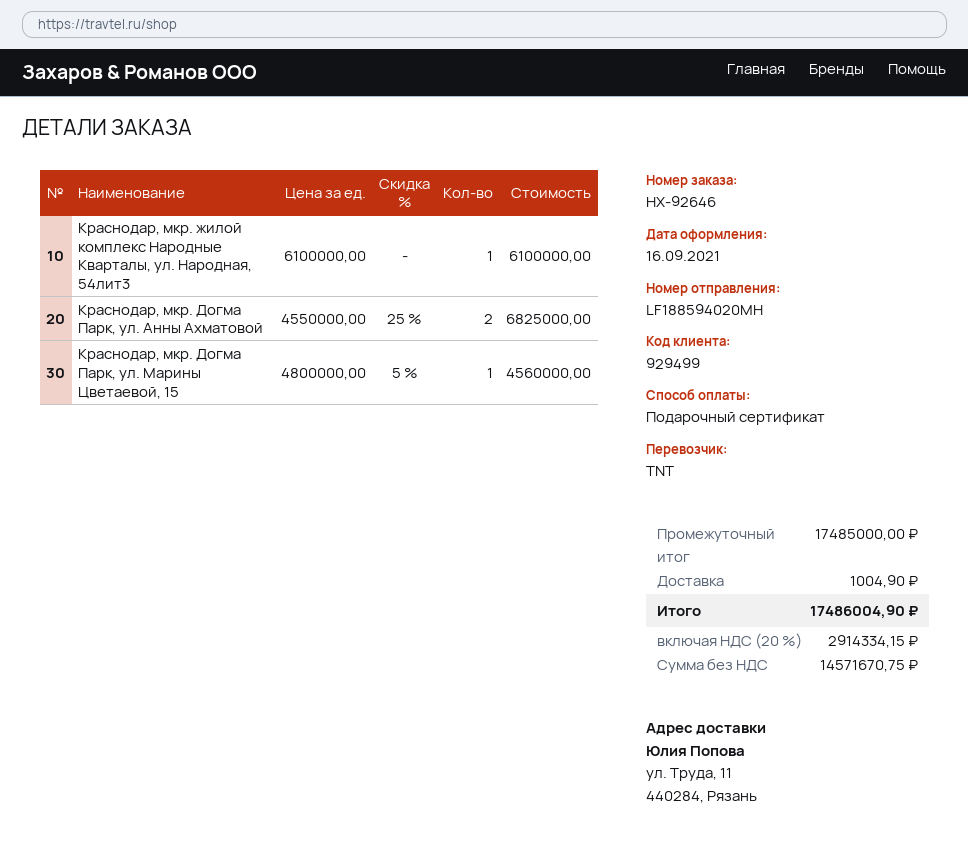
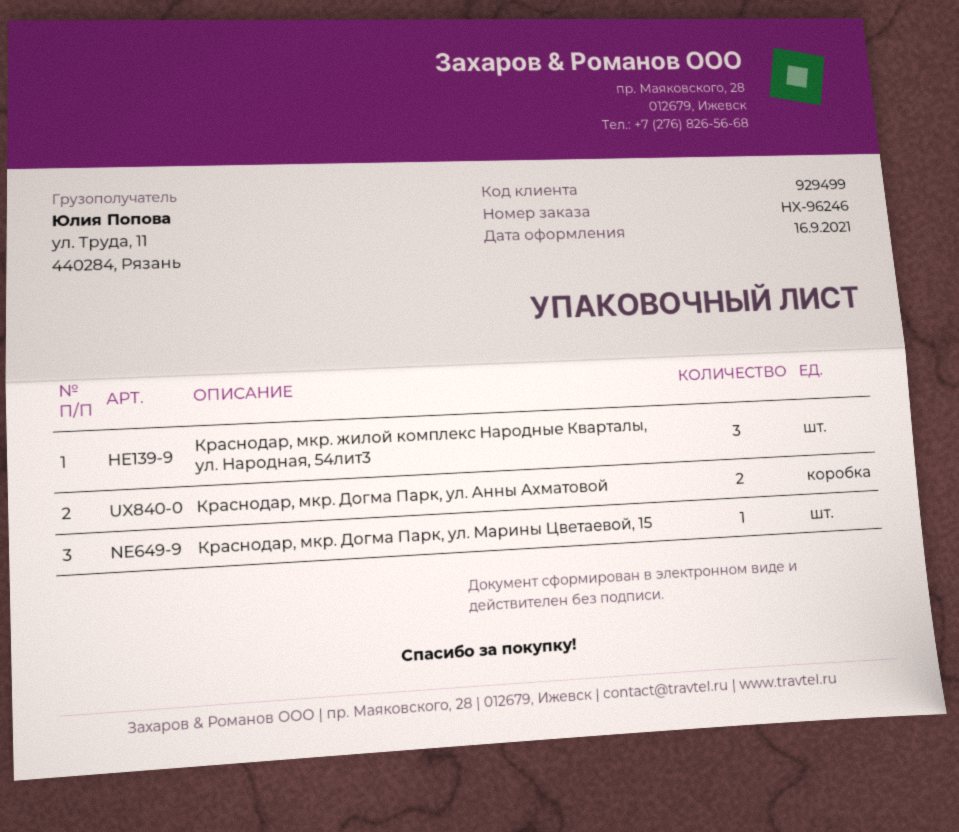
order number: HX-92646 -> HX-96246
Краснодар, мкр. жилой комплекс Народные Кварталы, ул. Народная, 54лит3: 1 -> 3

